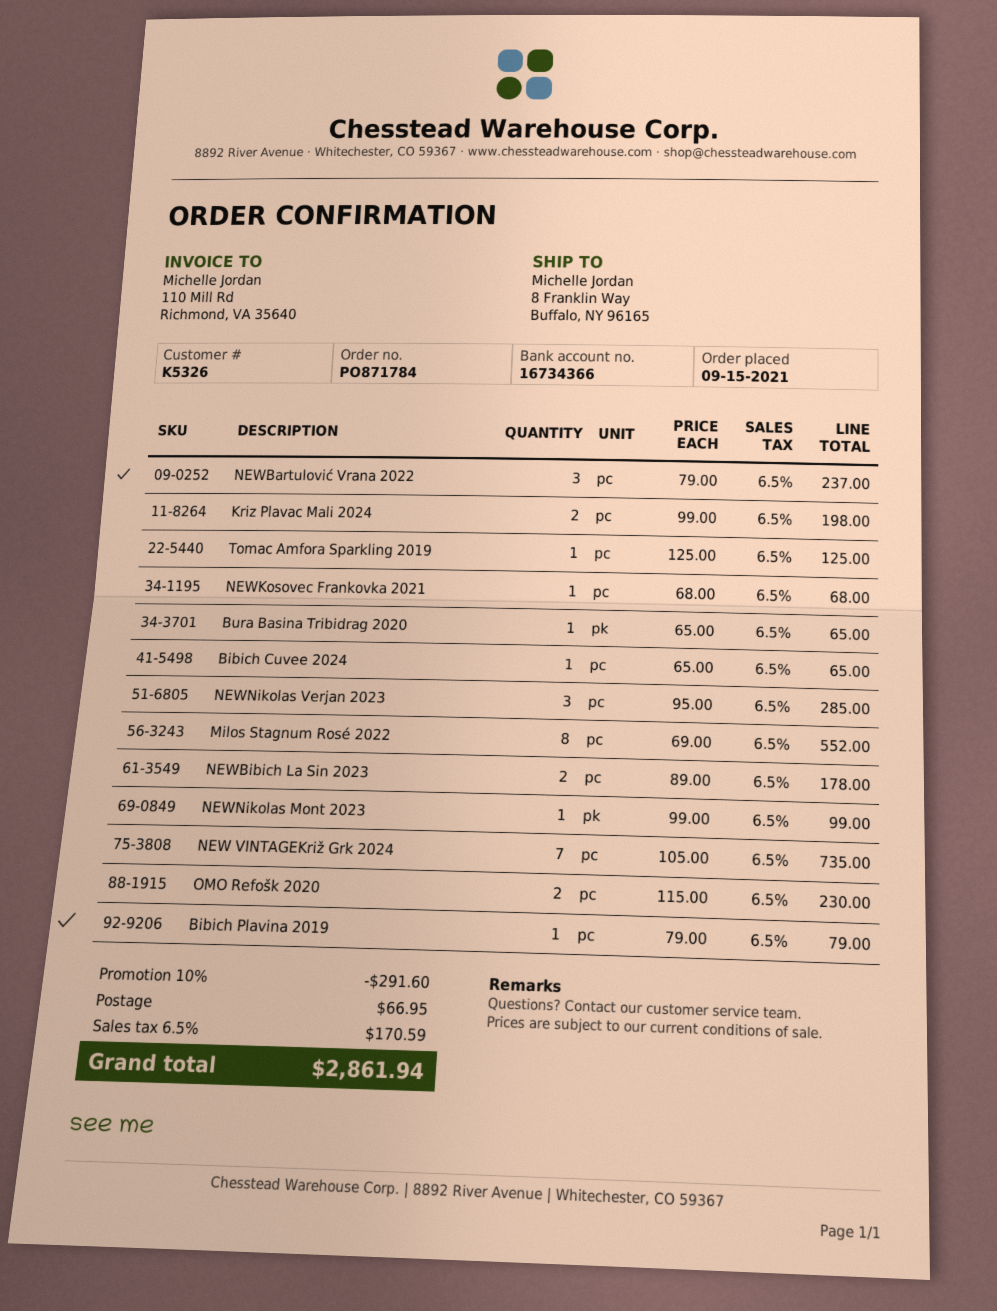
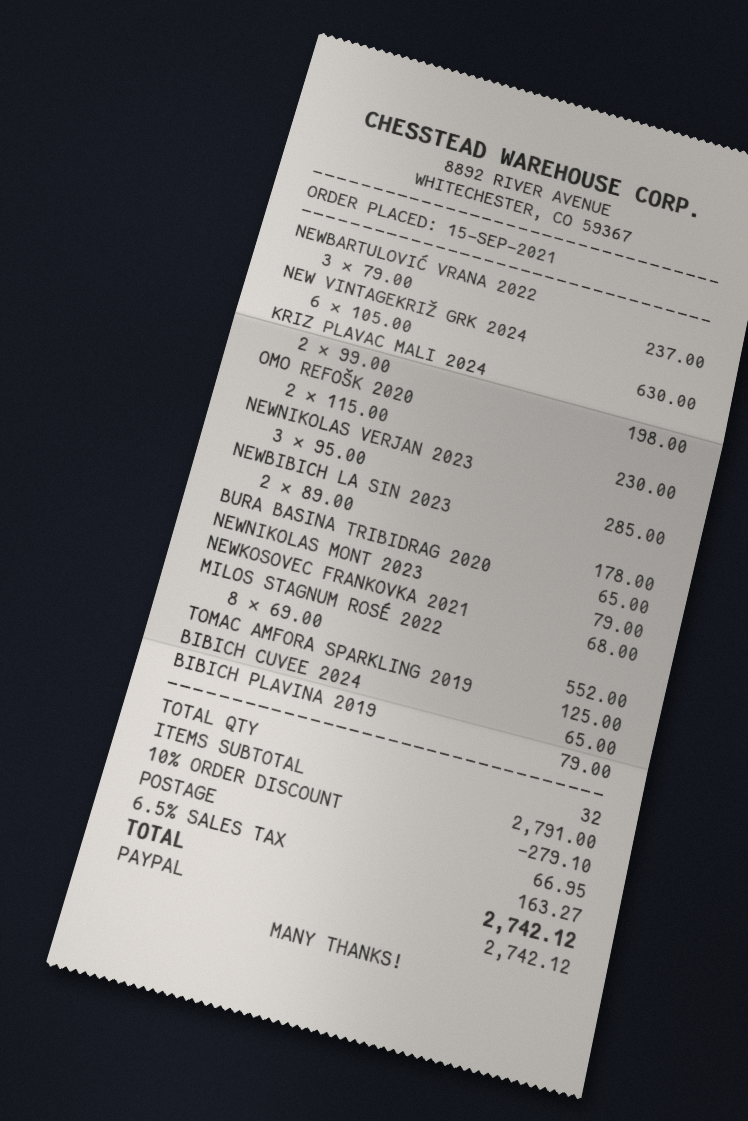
NEWNikolas Mont 2023: 1 x 99.00 = 99.00 -> 1 x 79.00 = 79.00
NEW VINTAGEKriž Grk 2024: 7 x 105.00 = 735.00 -> 6 x 105.00 = 630.00
discount: 10% = 291.60 -> 10% = 279.10
tax: 6.5% = 170.59 -> 6.5% = 163.27
total: 2861.94 -> 2742.12

